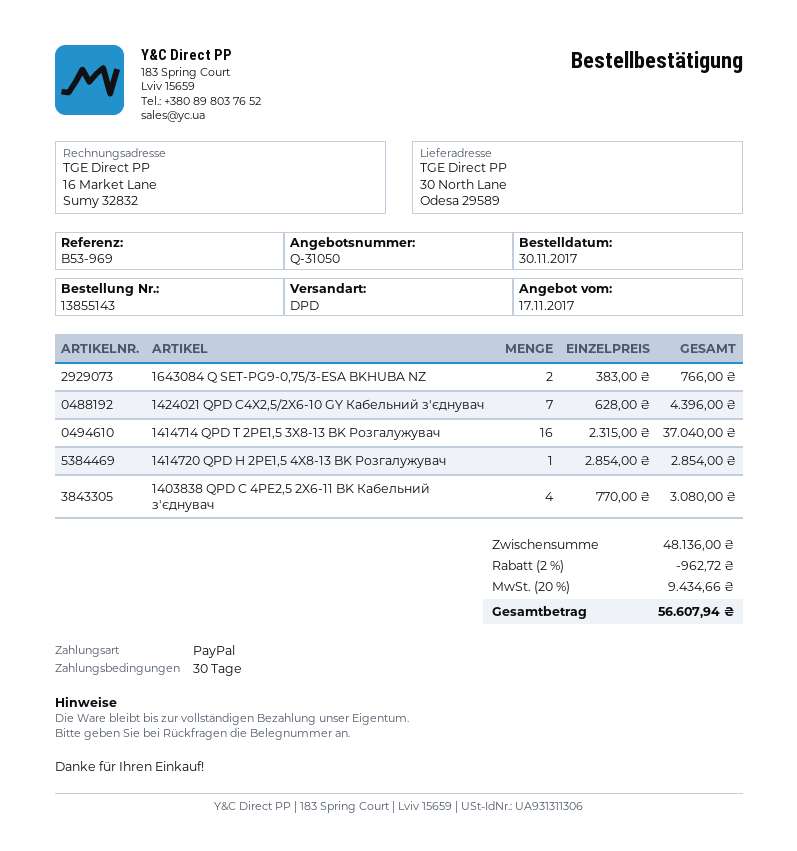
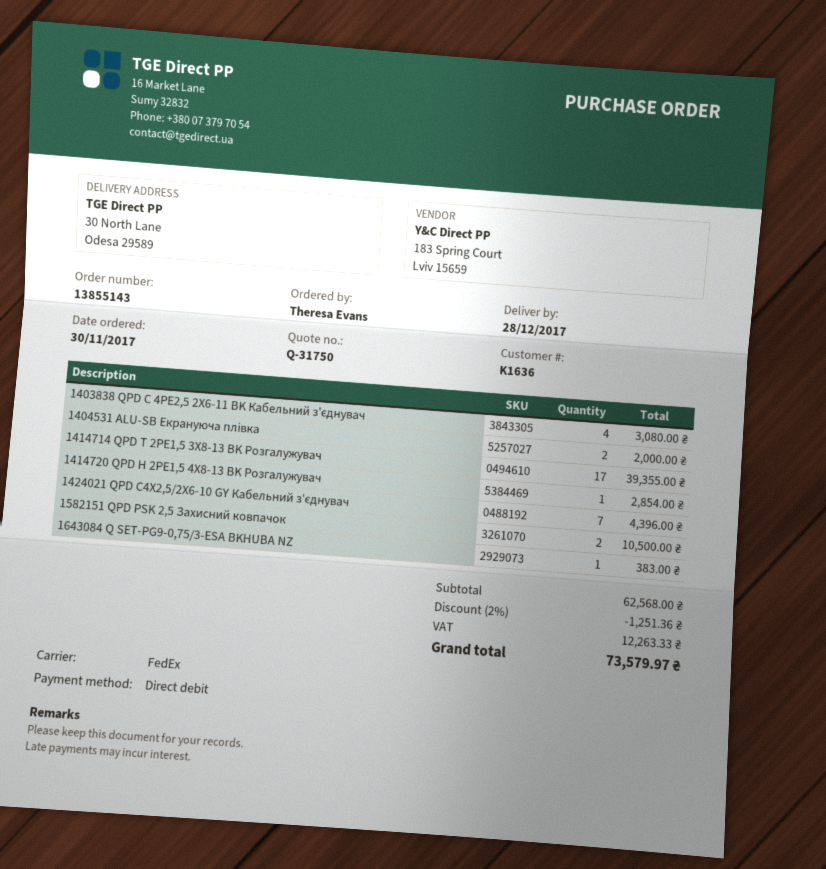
quote number: Q-31050 -> Q-31750
payment method: PayPal -> direct debit
shipping method: DPD -> FedEx
1643084 Q SET-PG9-0,75/3-ESA BKHUBA NZ: 2 for 766.00 -> 1 for 383.00
1414714 QPD T 2PE1,5 3X8-13 BK Розгалужувач: 16 for 37040.00 -> 17 for 39355.00
1404531 ALU-SB Екрануюча плівка: none -> 2 for 2000.00
1582151 QPD PSK 2,5 Захисний ковпачок: none -> 2 for 10500.00
subtotal: 48136.00 -> 62568.00
discount: 2% = 962.72 -> 2% = 1251.36
tax: 9434.66 -> 12263.33
total: 56607.94 -> 73579.97

